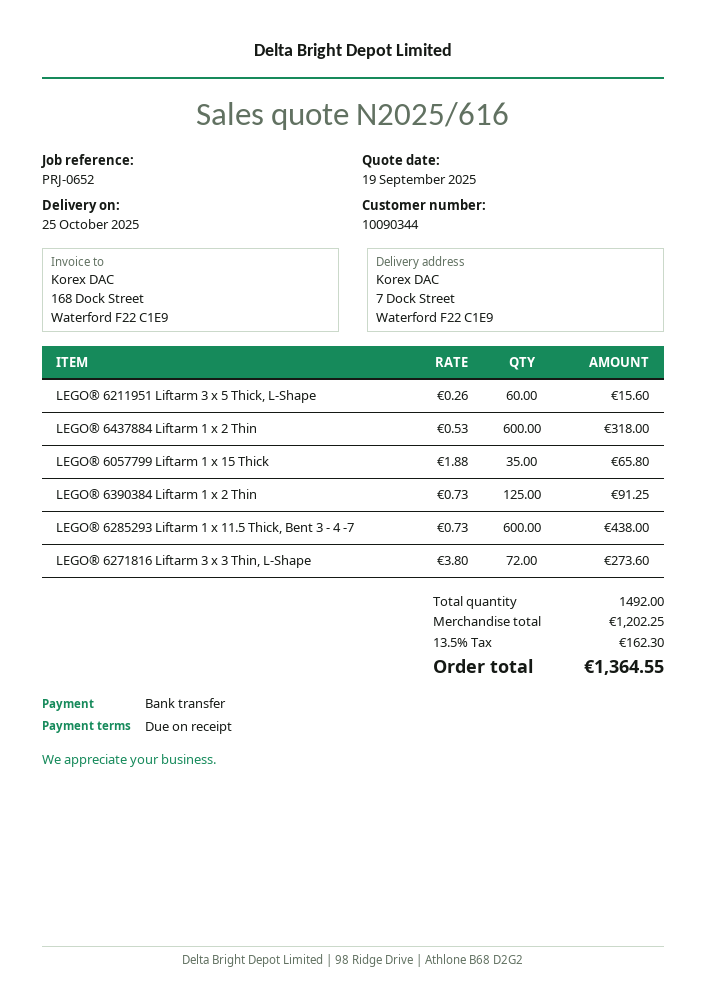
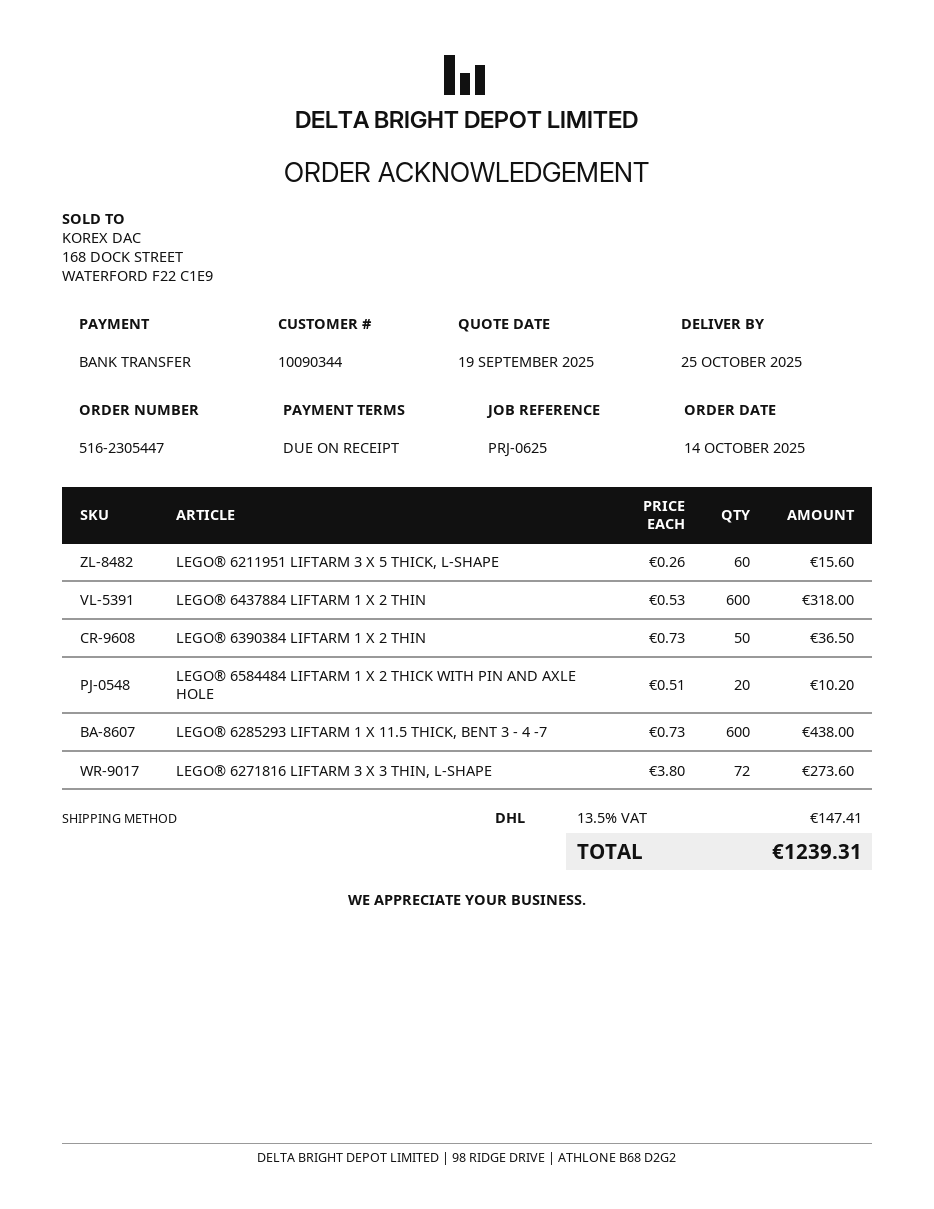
reference: PRJ-0652 -> PRJ-0625
LEGO® 6057799 Liftarm 1 x 15 Thick: 35 x 1.88 = 65.80 -> none
LEGO® 6390384 Liftarm 1 x 2 Thin: 125 x 0.73 = 91.25 -> 50 x 0.73 = 36.50
LEGO® 6584484 LIFTARM 1 X 2 THICK WITH PIN AND AXLE HOLE: none -> 20 x 0.51 = 10.20
tax: 13.5% = 162.30 -> 13.5% = 147.41
total: 1364.55 -> 1239.31

